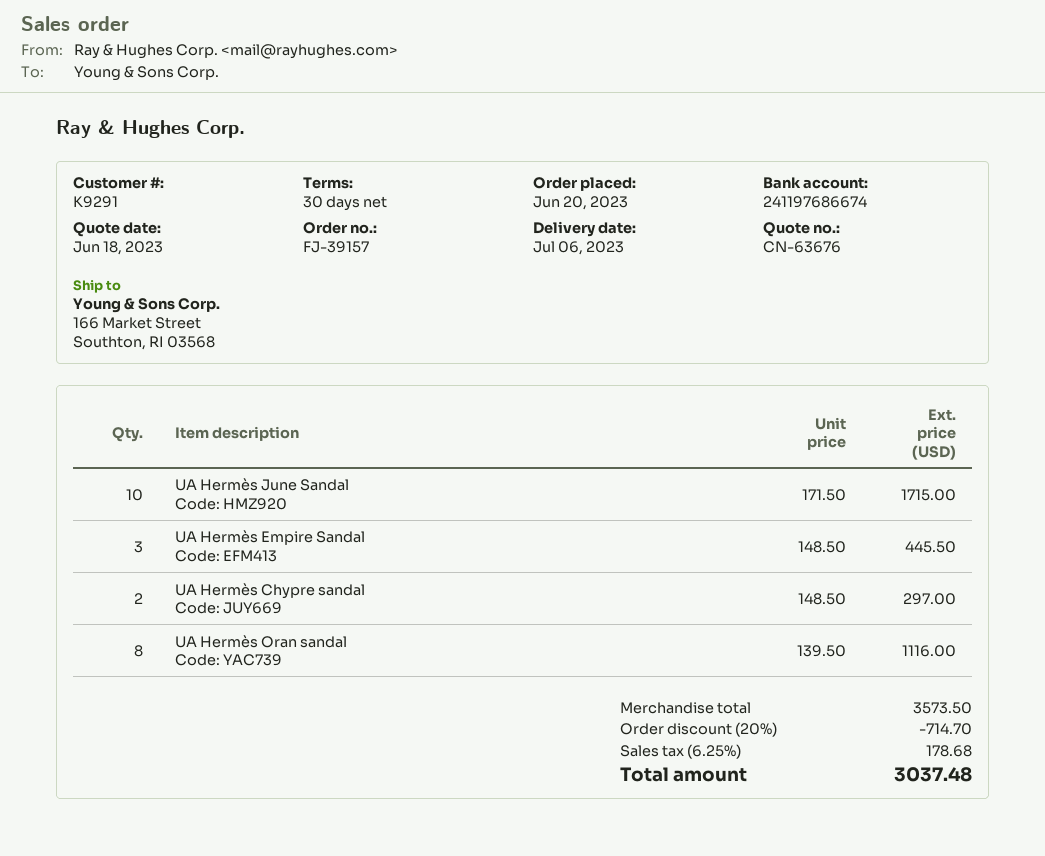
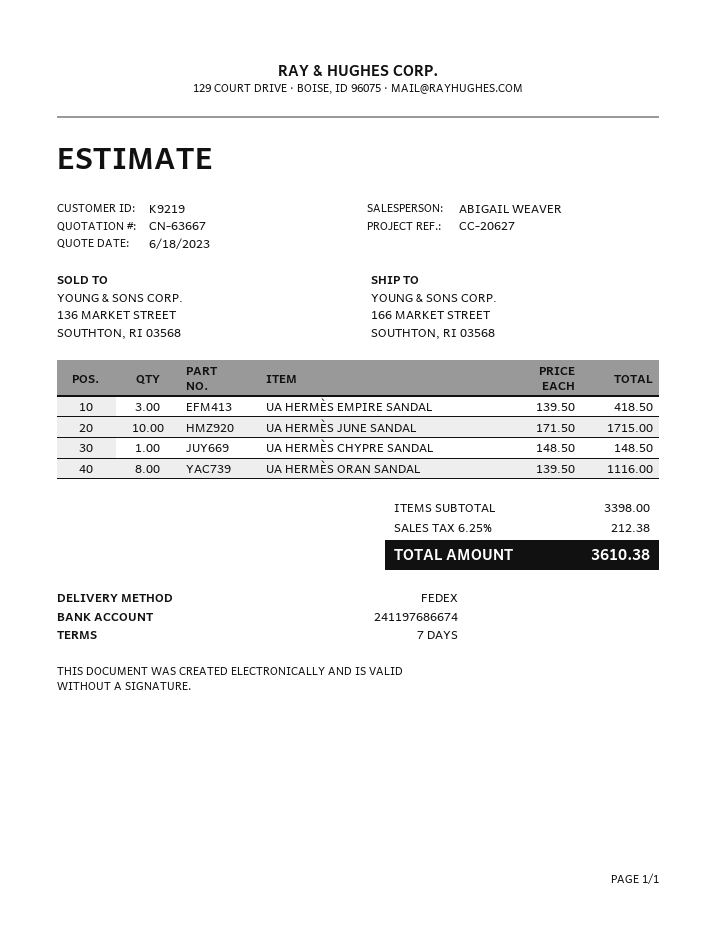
quote number: CN-63676 -> CN-63667
payment terms: 30 days -> 7 days
customer number: K9291 -> K9219
UA Hermès Empire Sandal: 3 x 148.50 = 445.50 -> 3 x 139.50 = 418.50
UA Hermès Chypre sandal: 2 x 148.50 = 297.00 -> 1 x 148.50 = 148.50
subtotal: 3573.50 -> 3398.00
discount: 20% = 714.70 -> none
tax: 6.25% = 178.68 -> 6.25% = 212.38
total: 3037.48 -> 3610.38

